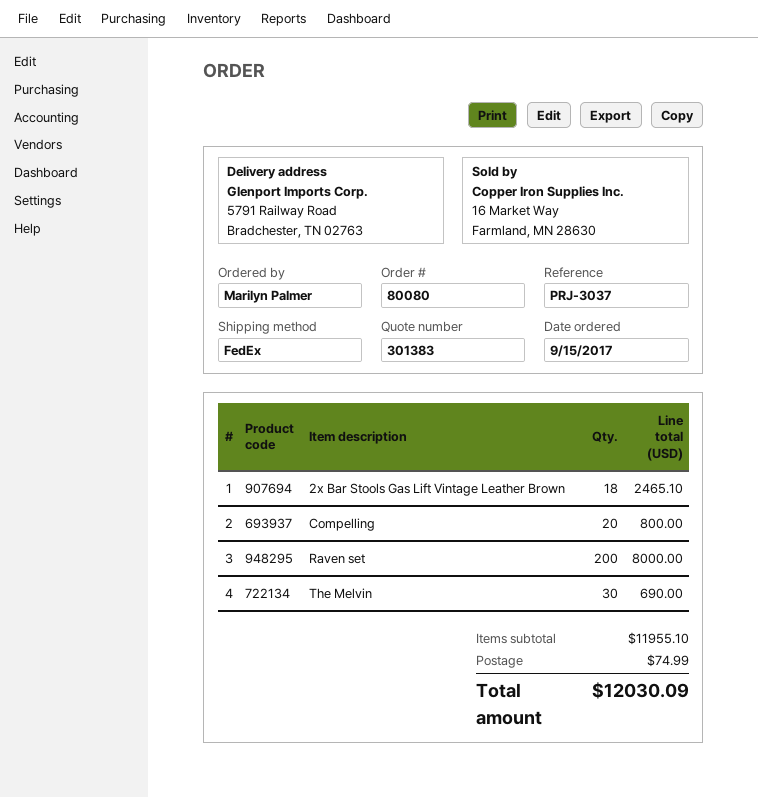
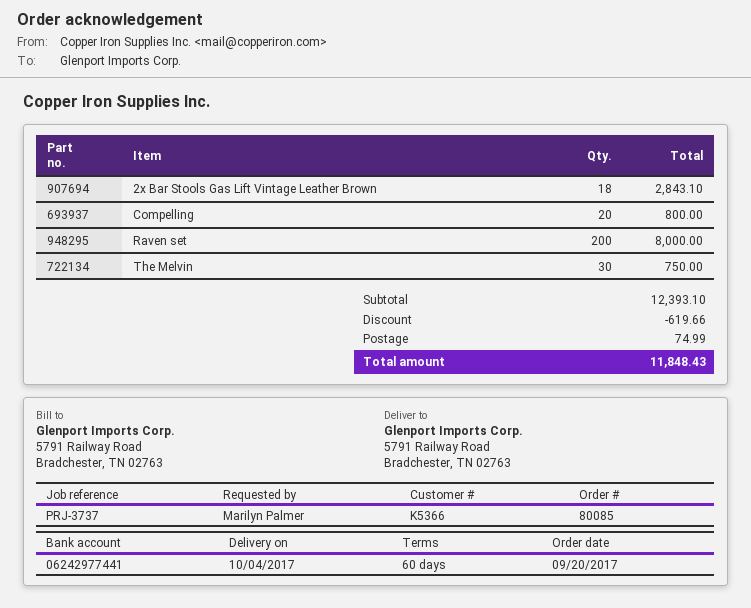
order number: 80080 -> 80085
order date: 2017-09-15 -> 2017-09-20
reference: PRJ-3037 -> PRJ-3737
2x Bar Stools Gas Lift Vintage Leather Brown: 18 for 2465.10 -> 18 for 2843.10
The Melvin: 30 for 690.00 -> 30 for 750.00
subtotal: 11955.10 -> 12393.10
discount: none -> 619.66
total: 12030.09 -> 11848.43

